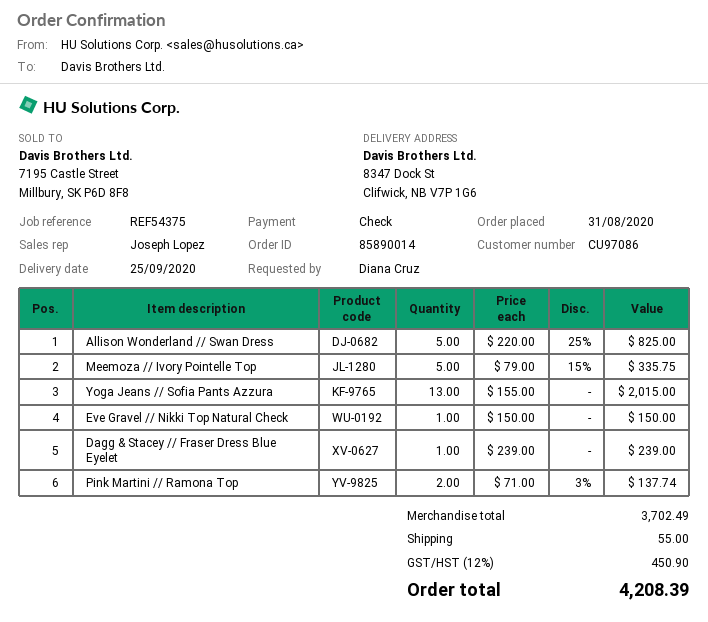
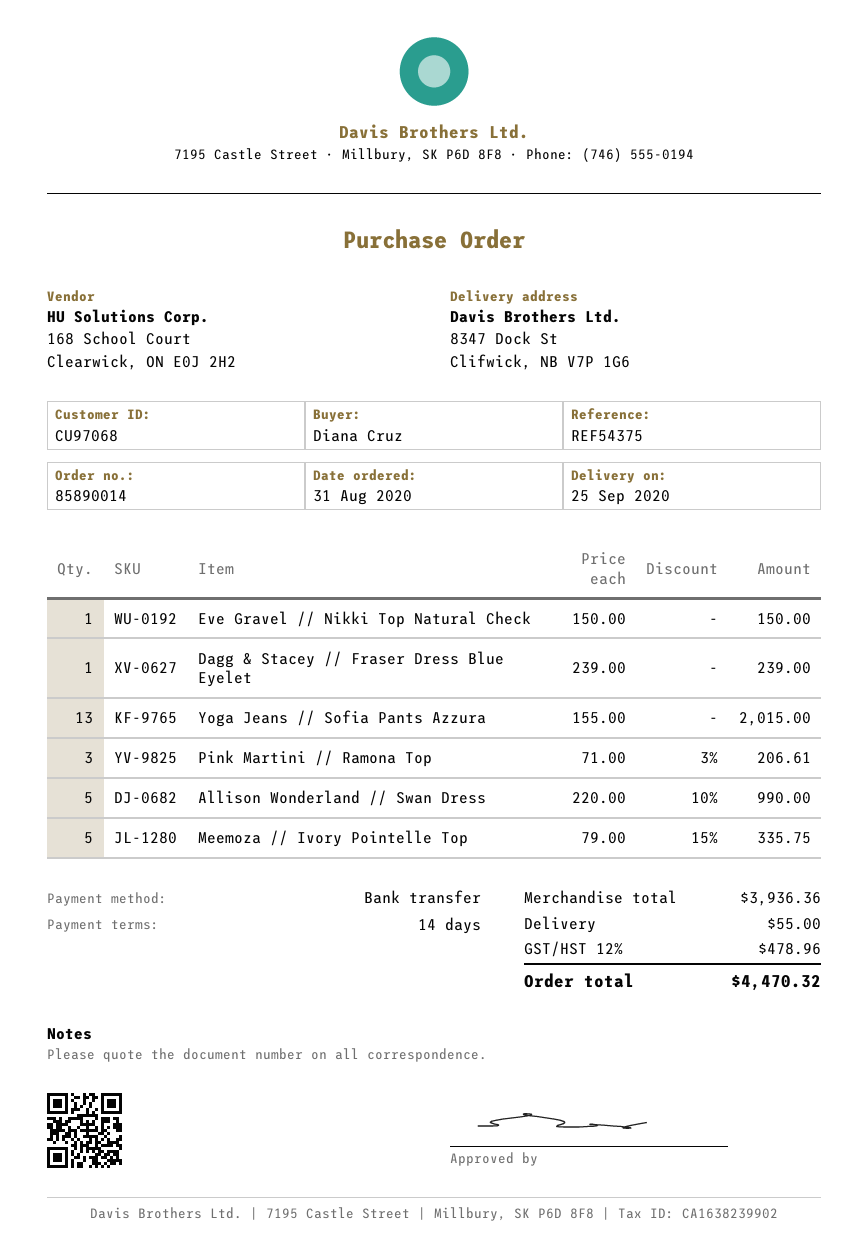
customer number: CU97086 -> CU97068
payment method: cheque -> bank transfer
Allison Wonderland // Swan Dress: 5 x 220.00 - 25% = 825.00 -> 5 x 220.00 - 10% = 990.00
Pink Martini // Ramona Top: 2 x 71.00 - 3% = 137.74 -> 3 x 71.00 - 3% = 206.61
subtotal: 3702.49 -> 3936.36
tax: 12% = 450.90 -> 12% = 478.96
total: 4208.39 -> 4470.32

